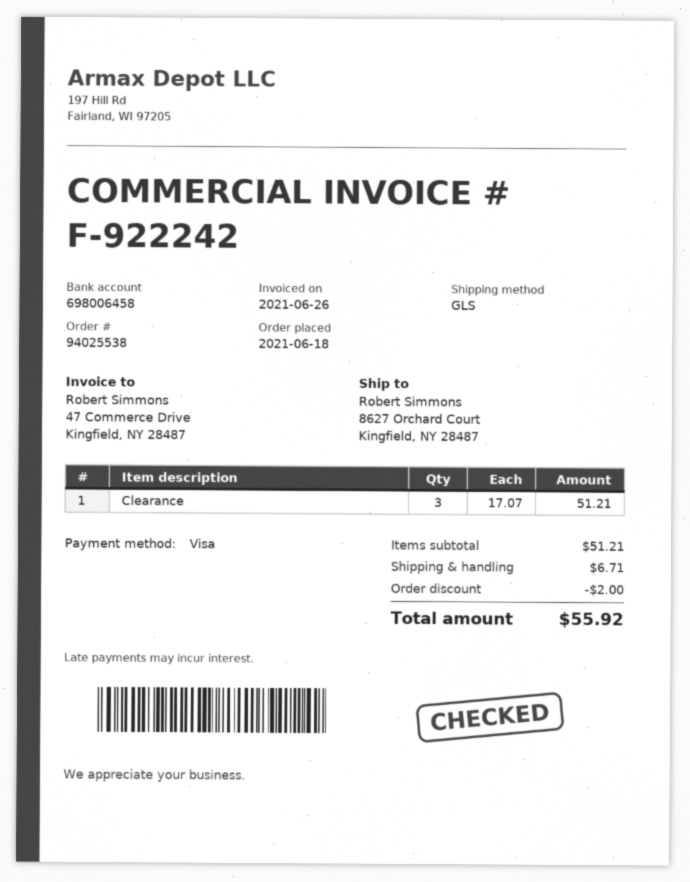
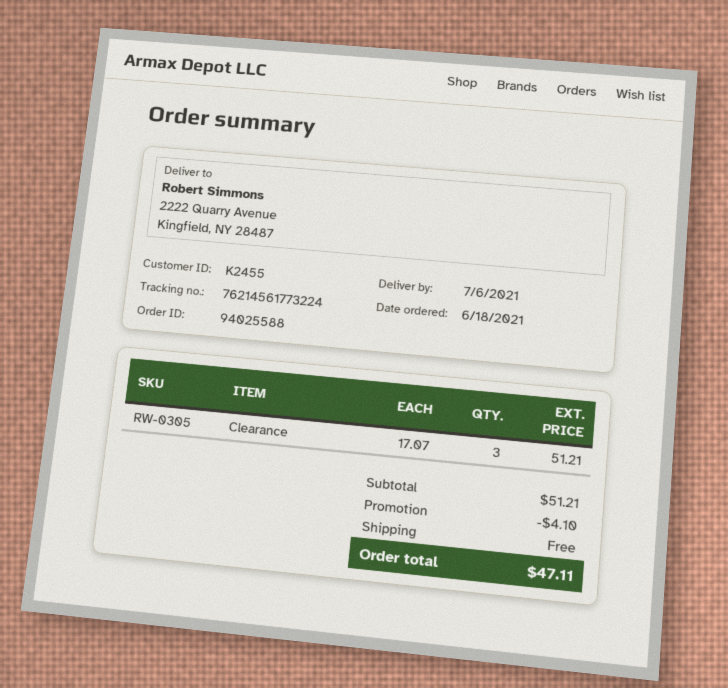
order number: 94025538 -> 94025588
ship to: 8627 Orchard Court, Kingfield, NY 28487 -> 2222 Quarry Avenue, Kingfield, NY 28487
discount: 2.00 -> 4.10
shipping: 6.71 -> 0.00
total: 55.92 -> 47.11

